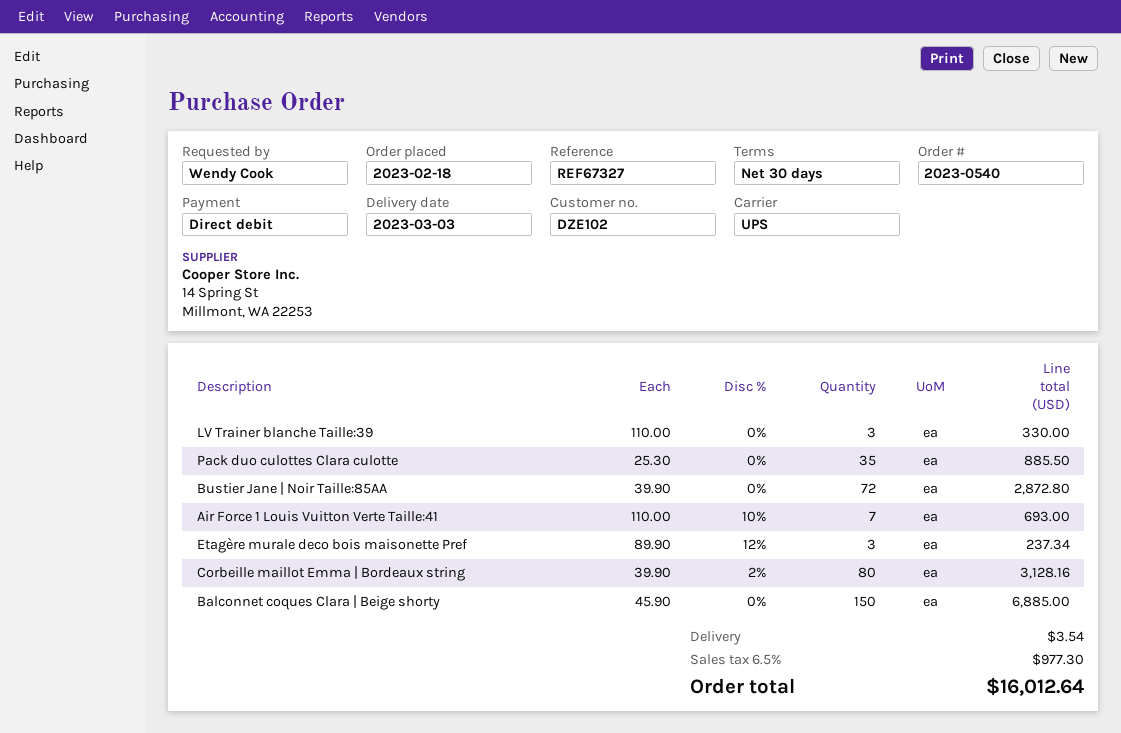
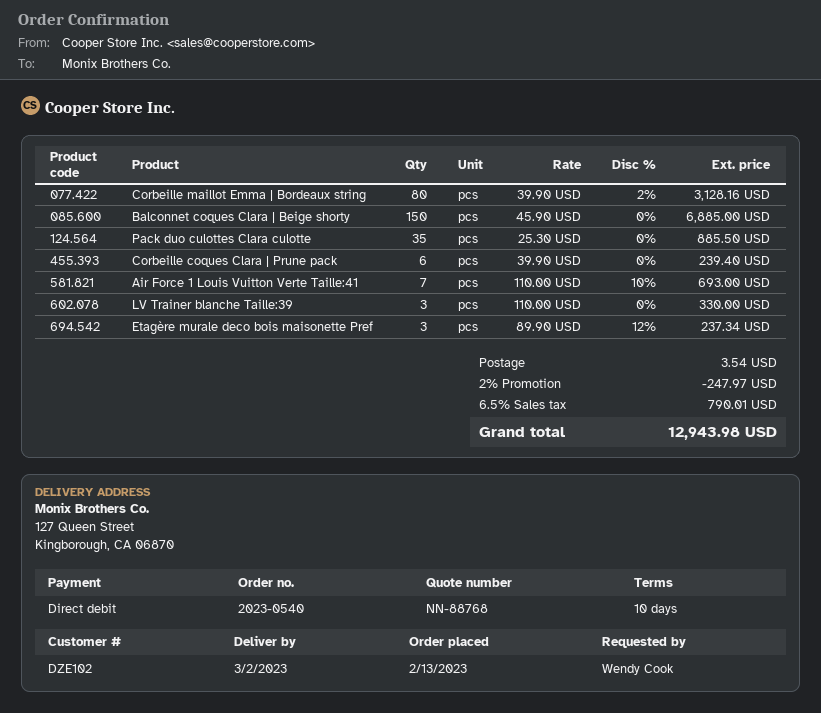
order date: 2023-02-18 -> 2023-02-13
delivery date: 2023-03-03 -> 2023-03-02
payment terms: 30 days -> 10 days
Bustier Jane | Noir Taille:85AA: 72 x 39.90 = 2872.80 -> none
Corbeille coques Clara | Prune pack: none -> 6 x 39.90 = 239.40
discount: none -> 2% = 247.97
tax: 6.5% = 977.30 -> 6.5% = 790.01
total: 16012.64 -> 12943.98

